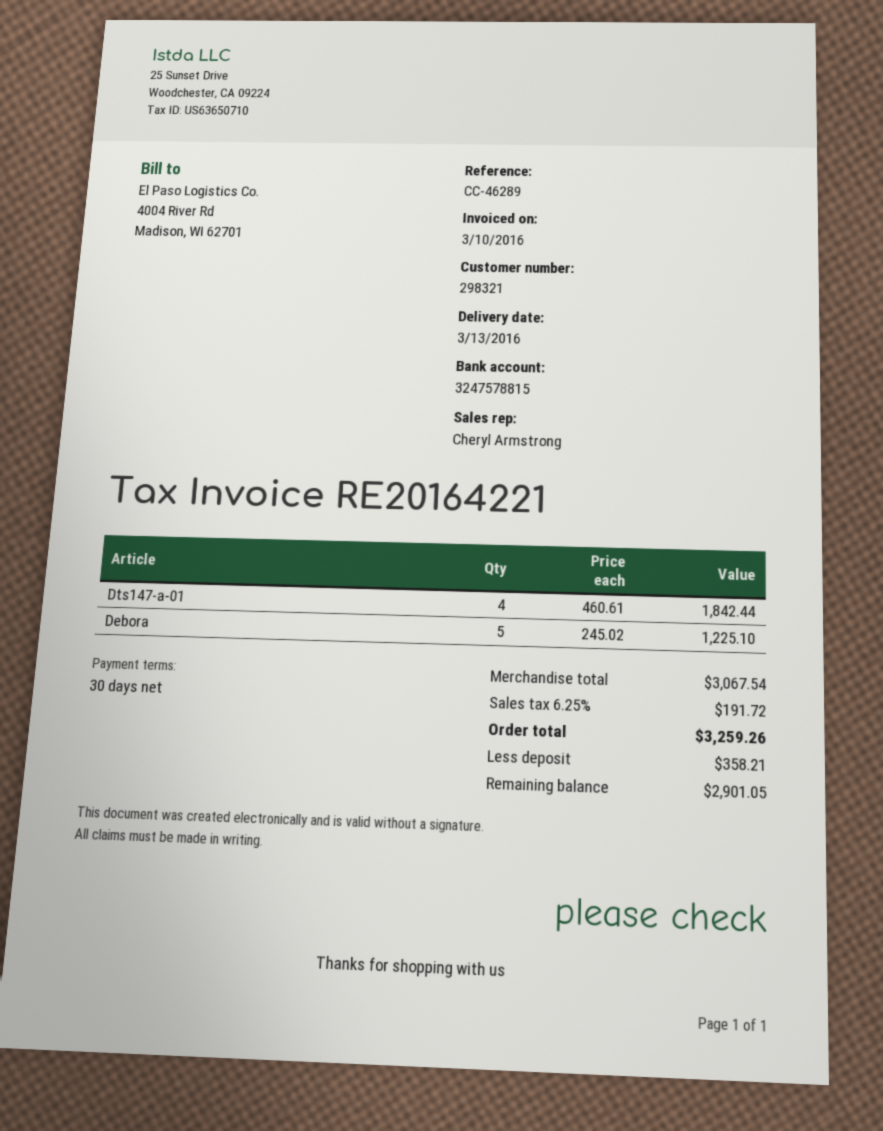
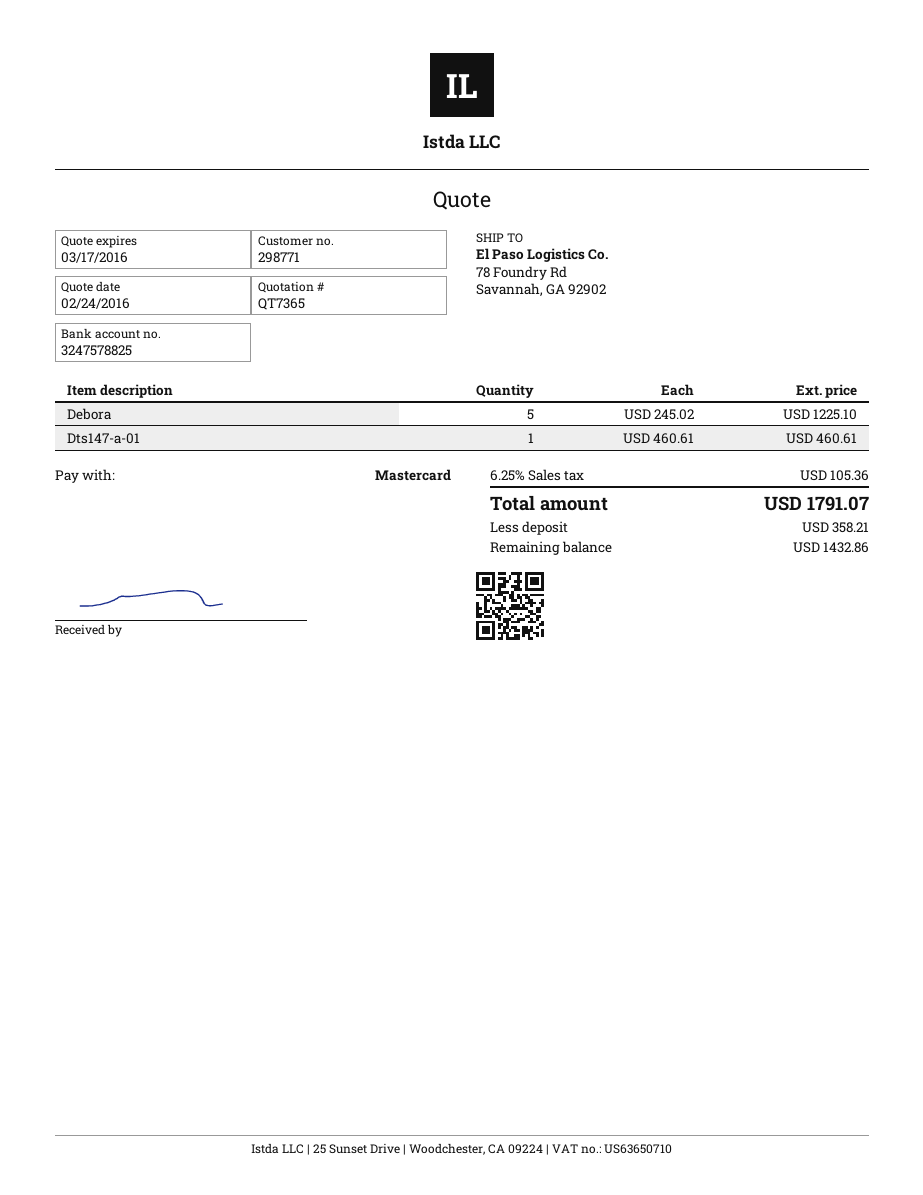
customer number: 298321 -> 298771
bank account: 3247578815 -> 3247578825
Dts147-a-01: 4 x 460.61 = 1842.44 -> 1 x 460.61 = 460.61
tax: 6.25% = 191.72 -> 6.25% = 105.36
total: 3259.26 -> 1791.07
balance: 2901.05 -> 1432.86

